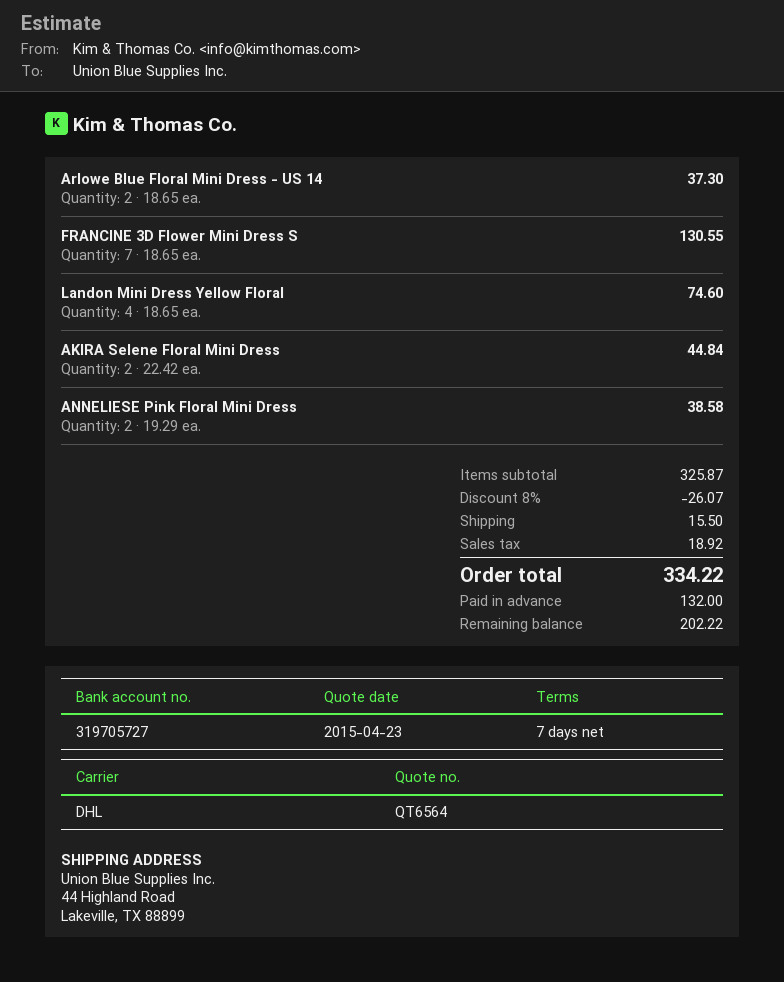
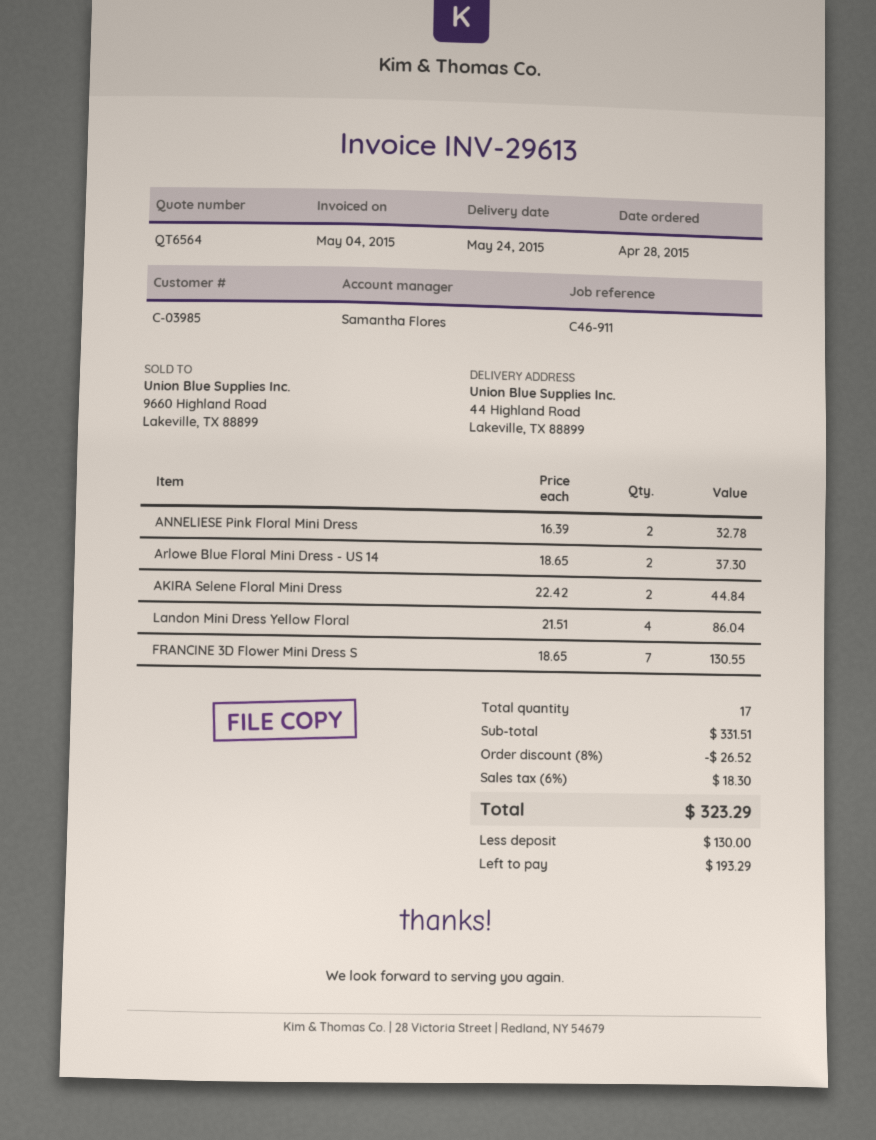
Landon Mini Dress Yellow Floral: 4 x 18.65 = 74.60 -> 4 x 21.51 = 86.04
ANNELIESE Pink Floral Mini Dress: 2 x 19.29 = 38.58 -> 2 x 16.39 = 32.78
subtotal: 325.87 -> 331.51
discount: 8% = 26.07 -> 8% = 26.52
shipping: 15.50 -> none
tax: 18.92 -> 18.30
total: 334.22 -> 323.29
deposit: 132.00 -> 130.00
balance: 202.22 -> 193.29

